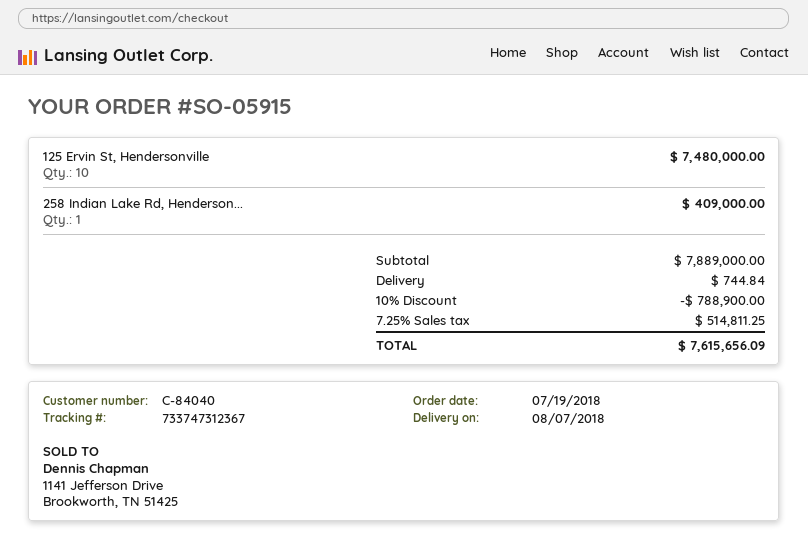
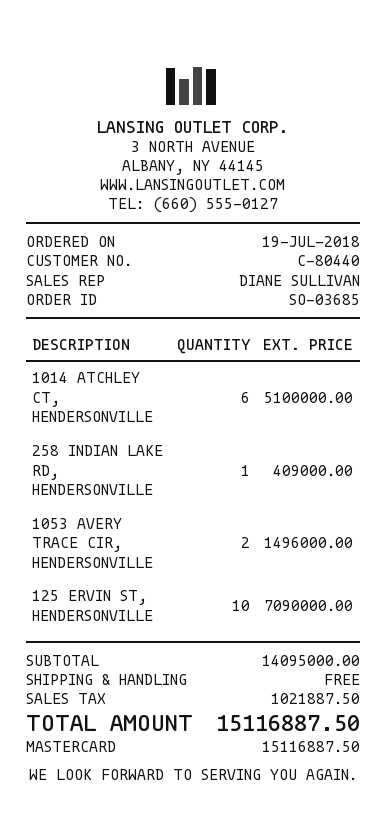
order number: SO-05915 -> SO-03685
customer number: C-84040 -> C-80440
125 Ervin St, Hendersonville: 10 for 7480000.00 -> 10 for 7090000.00
1014 ATCHLEY CT, HENDERSONVILLE: none -> 6 for 5100000.00
1053 AVERY TRACE CIR, HENDERSONVILLE: none -> 2 for 1496000.00
subtotal: 7889000.00 -> 14095000.00
discount: 10% = 788900.00 -> none
shipping: 744.84 -> 0.00
tax: 514811.25 -> 1021887.50
total: 7615656.09 -> 15116887.50

